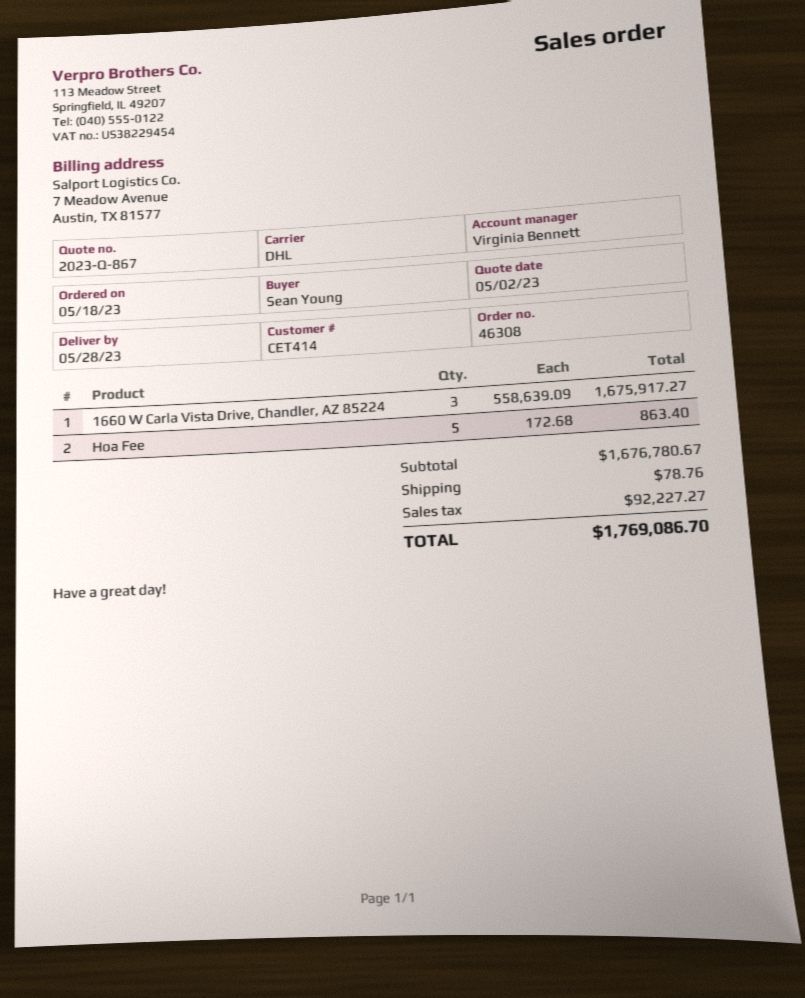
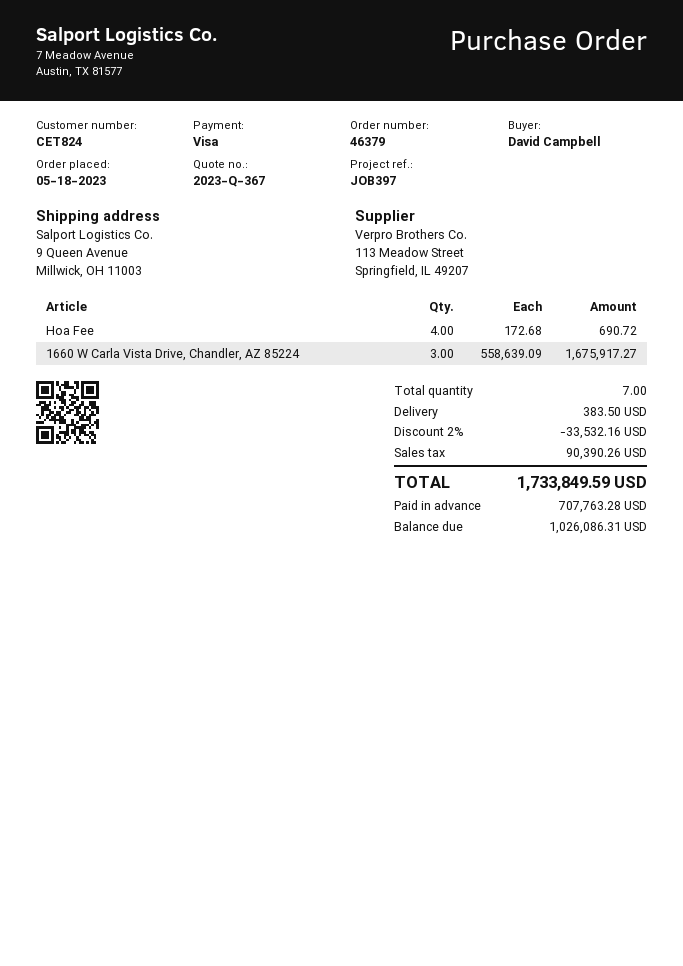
quote number: 2023-Q-867 -> 2023-Q-367
order number: 46308 -> 46379
customer number: CET414 -> CET824
ordered by: Sean Young -> David Campbell
Hoa Fee: 5 x 172.68 = 863.40 -> 4 x 172.68 = 690.72
discount: none -> 2% = 33532.16
shipping: 78.76 -> 383.50
tax: 92227.27 -> 90390.26
total: 1769086.70 -> 1733849.59

